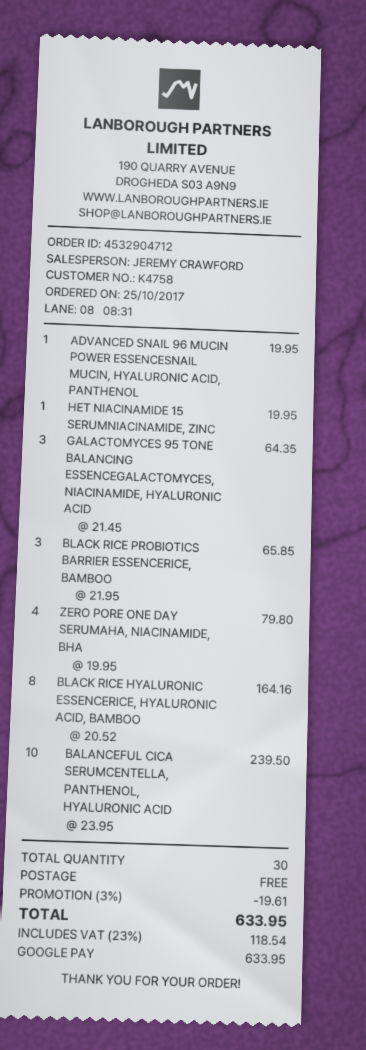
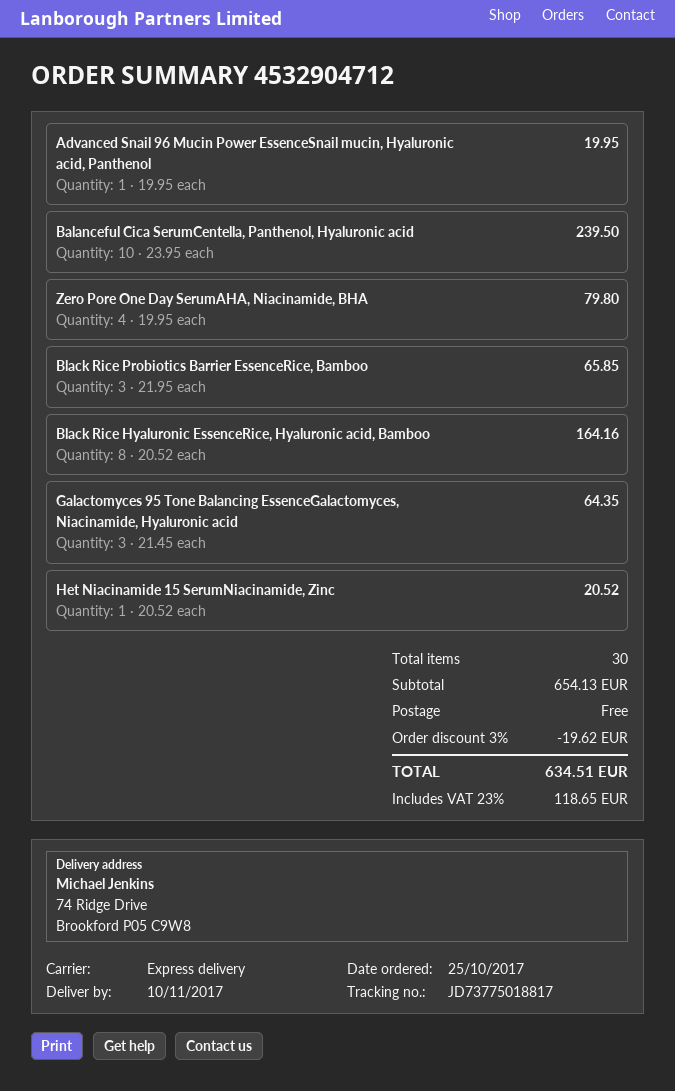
HET NIACINAMIDE 15 SERUMNIACINAMIDE, ZINC: 1 x 19.95 = 19.95 -> 1 x 20.52 = 20.52
discount: 3% = 19.61 -> 3% = 19.62
tax: 23% = 118.54 -> 23% = 118.65
total: 633.95 -> 634.51

